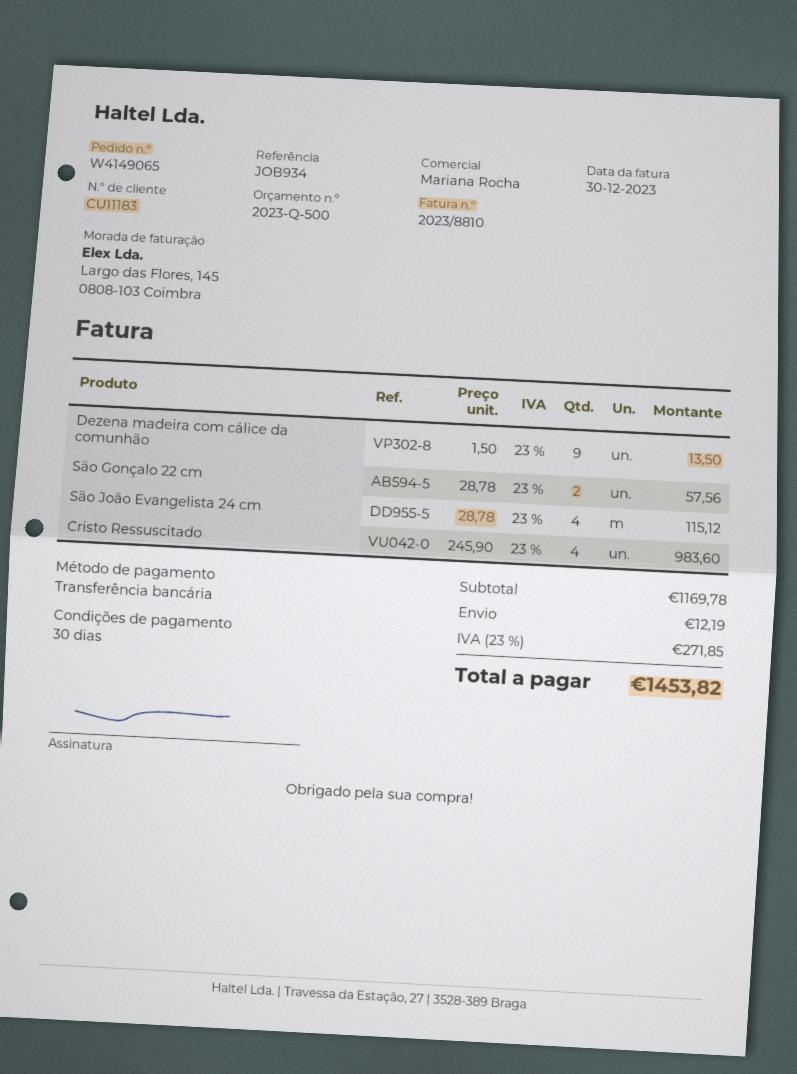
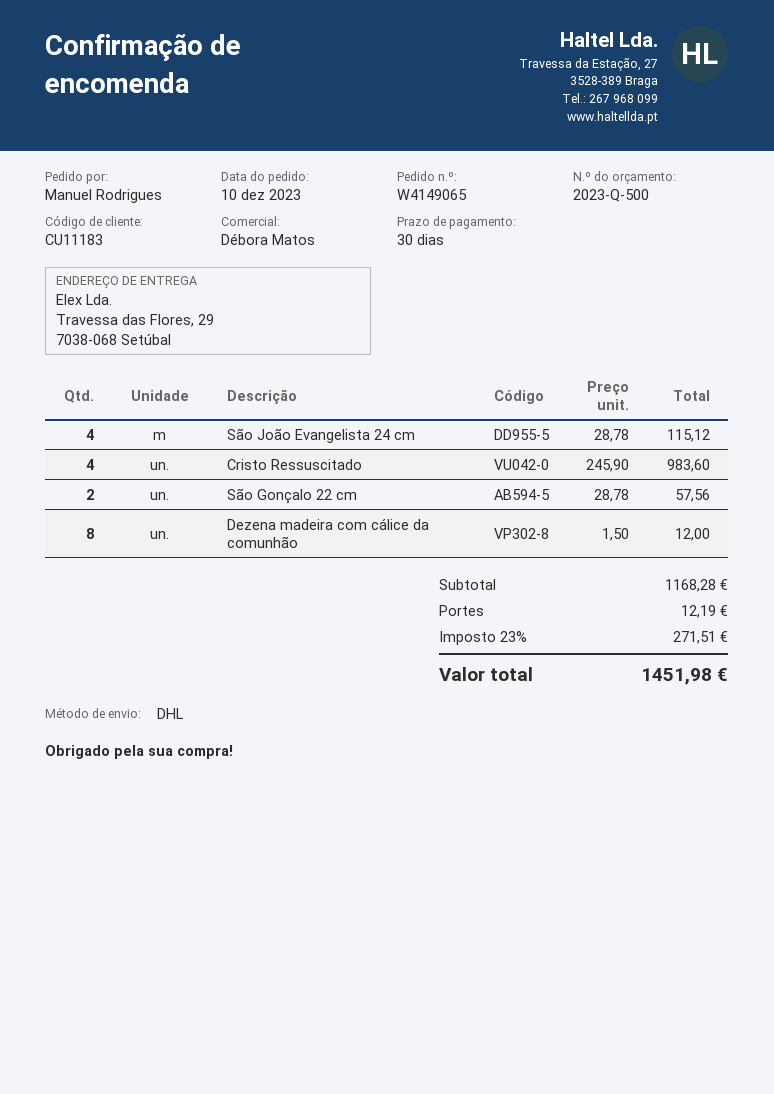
sales rep: Mariana Rocha -> Débora Matos
Dezena madeira com cálice da comunhão: 9 x 1.50 = 13.50 -> 8 x 1.50 = 12.00
subtotal: 1169.78 -> 1168.28
tax: 23% = 271.85 -> 23% = 271.51
total: 1453.82 -> 1451.98

